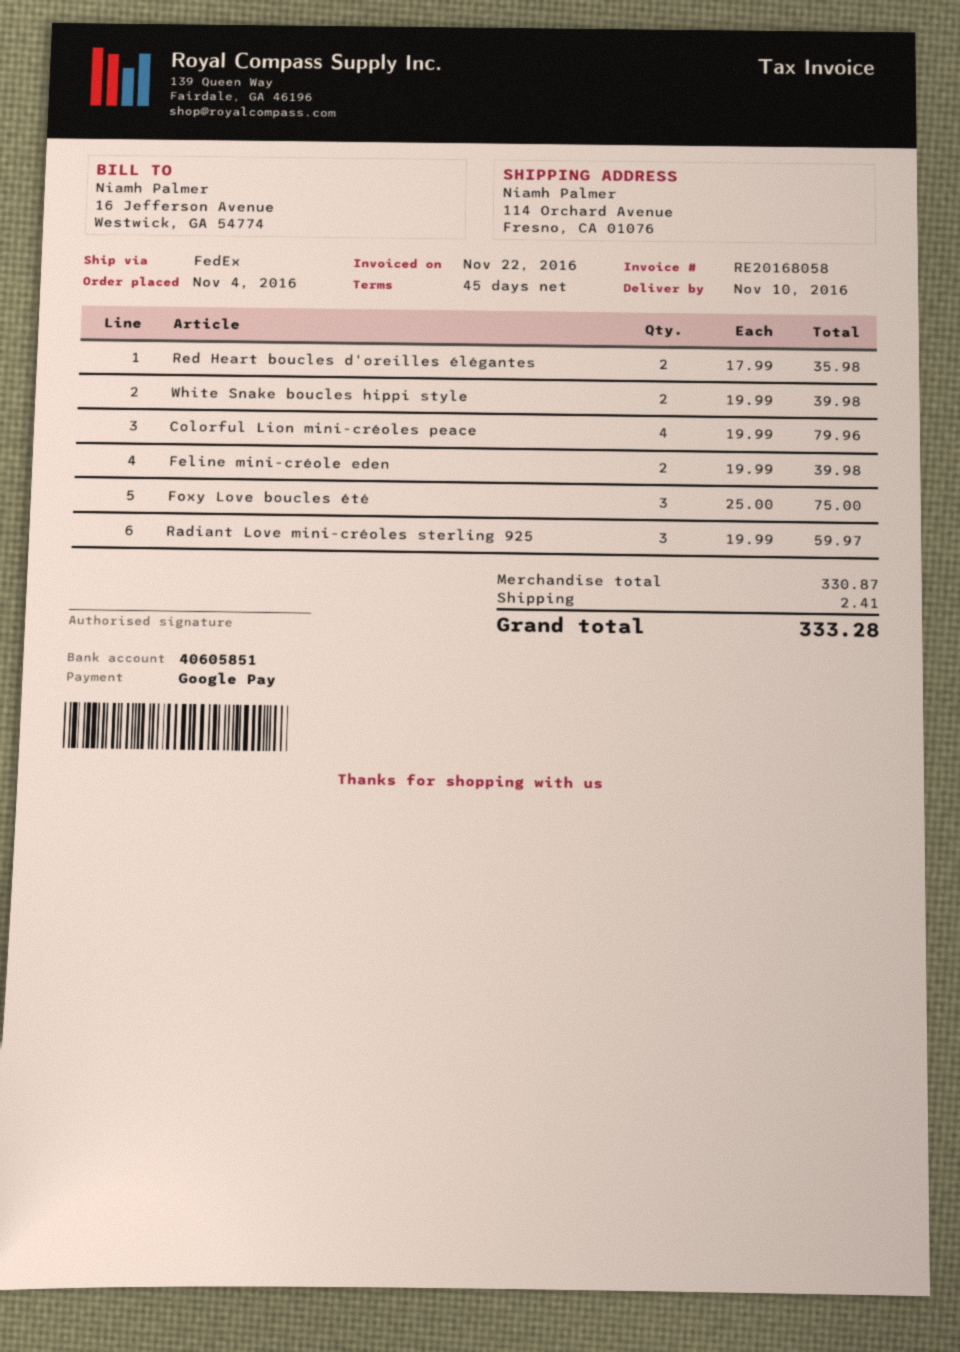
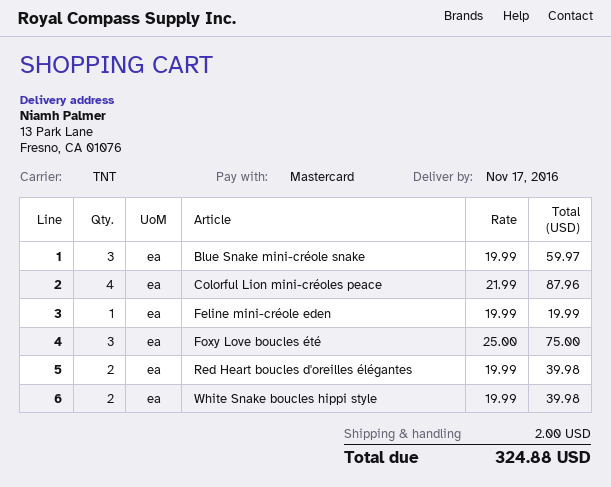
delivery date: 2016-11-10 -> 2016-11-17
payment method: Google Pay -> Mastercard
shipping method: FedEx -> TNT
ship to: 114 Orchard Avenue, Fresno, CA 01076 -> 13 Park Lane, Fresno, CA 01076
Red Heart boucles d'oreilles élégantes: 2 x 17.99 = 35.98 -> 2 x 19.99 = 39.98
Colorful Lion mini-créoles peace: 4 x 19.99 = 79.96 -> 4 x 21.99 = 87.96
Feline mini-créole eden: 2 x 19.99 = 39.98 -> 1 x 19.99 = 19.99
Radiant Love mini-créoles sterling 925: 3 x 19.99 = 59.97 -> none
Blue Snake mini-créole snake: none -> 3 x 19.99 = 59.97
shipping: 2.41 -> 2.00
total: 333.28 -> 324.88

